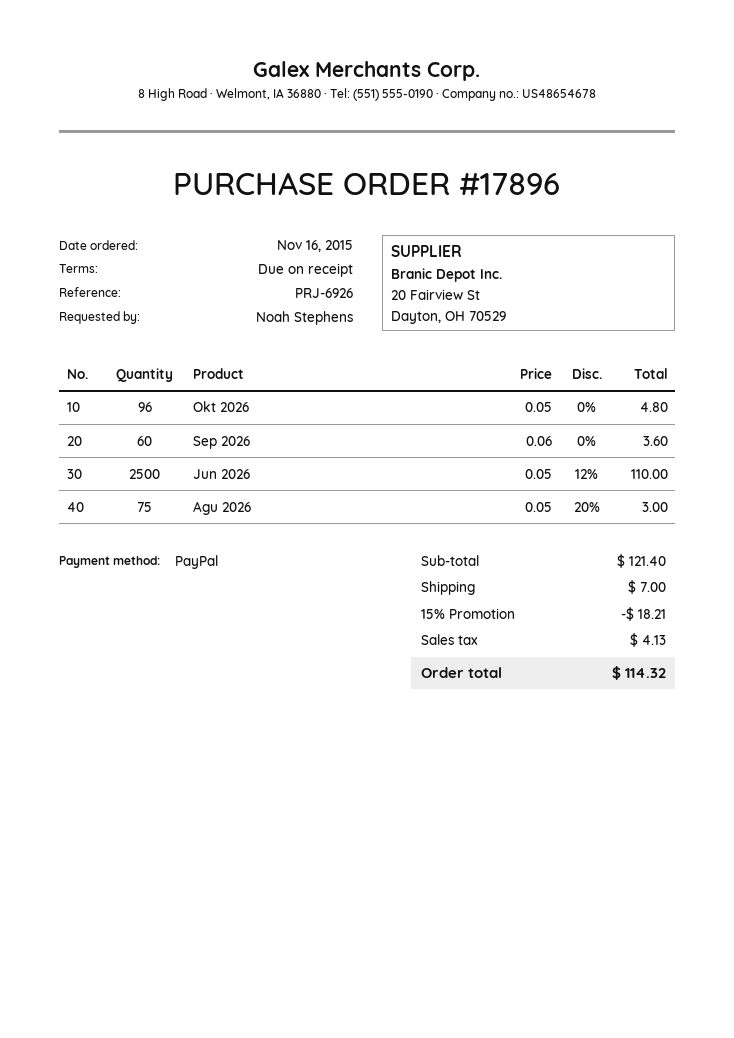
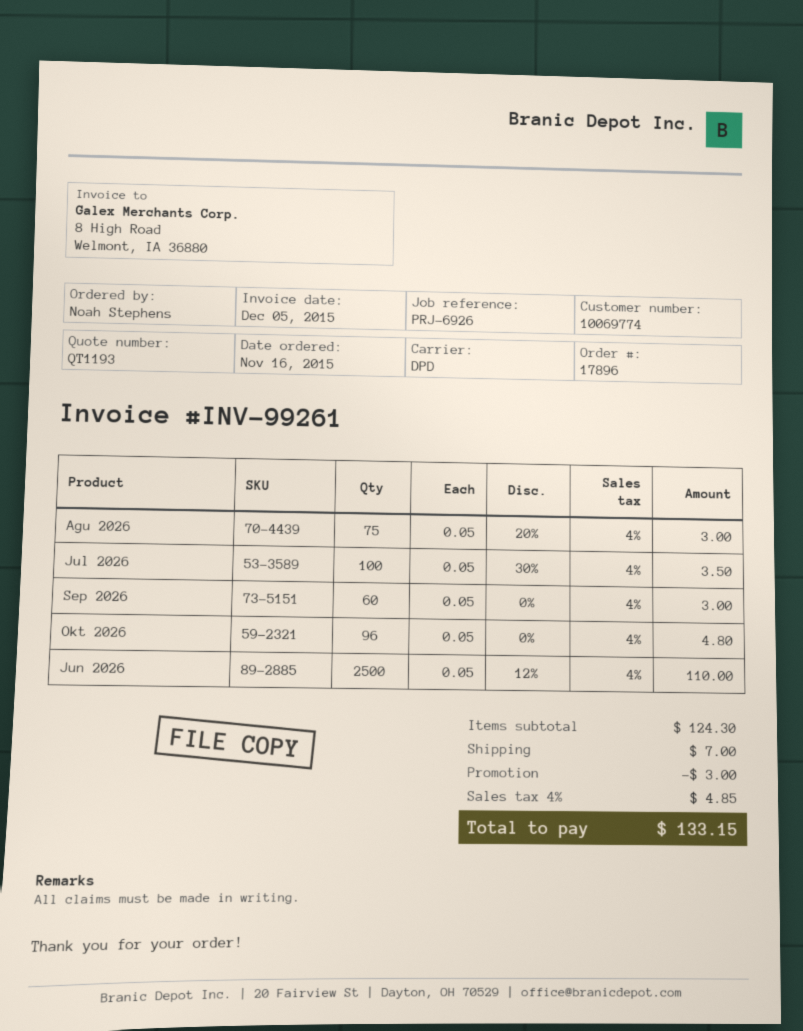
Sep 2026: 60 x 0.06 = 3.60 -> 60 x 0.05 = 3.00
Jul 2026: none -> 100 x 0.05 - 30% = 3.50
subtotal: 121.40 -> 124.30
discount: 18.21 -> 3.00
tax: 4.13 -> 4.85
total: 114.32 -> 133.15

